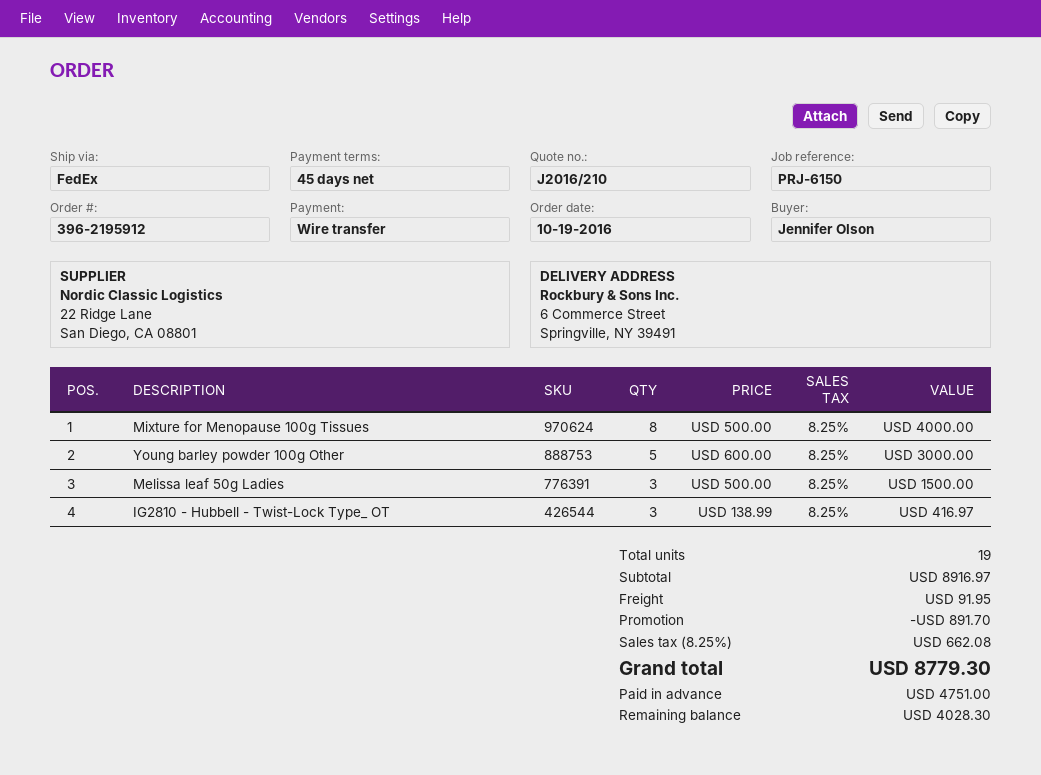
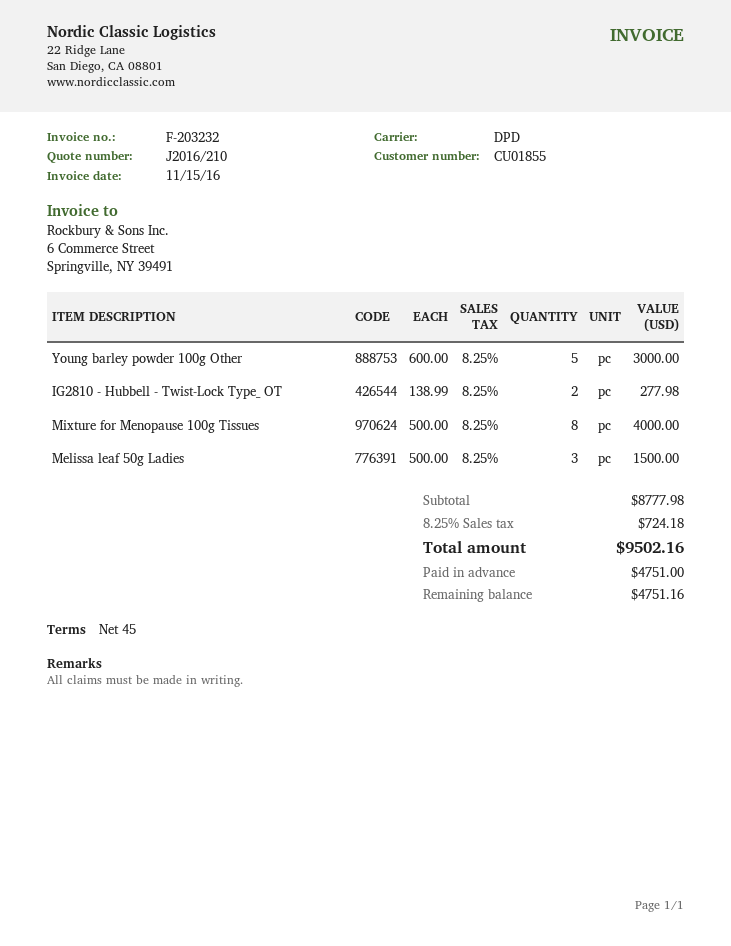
shipping method: FedEx -> DPD
IG2810 - Hubbell - Twist-Lock Type_ OT: 3 x 138.99 = 416.97 -> 2 x 138.99 = 277.98
subtotal: 8916.97 -> 8777.98
discount: 891.70 -> none
shipping: 91.95 -> none
tax: 8.25% = 662.08 -> 8.25% = 724.18
total: 8779.30 -> 9502.16
balance: 4028.30 -> 4751.16

